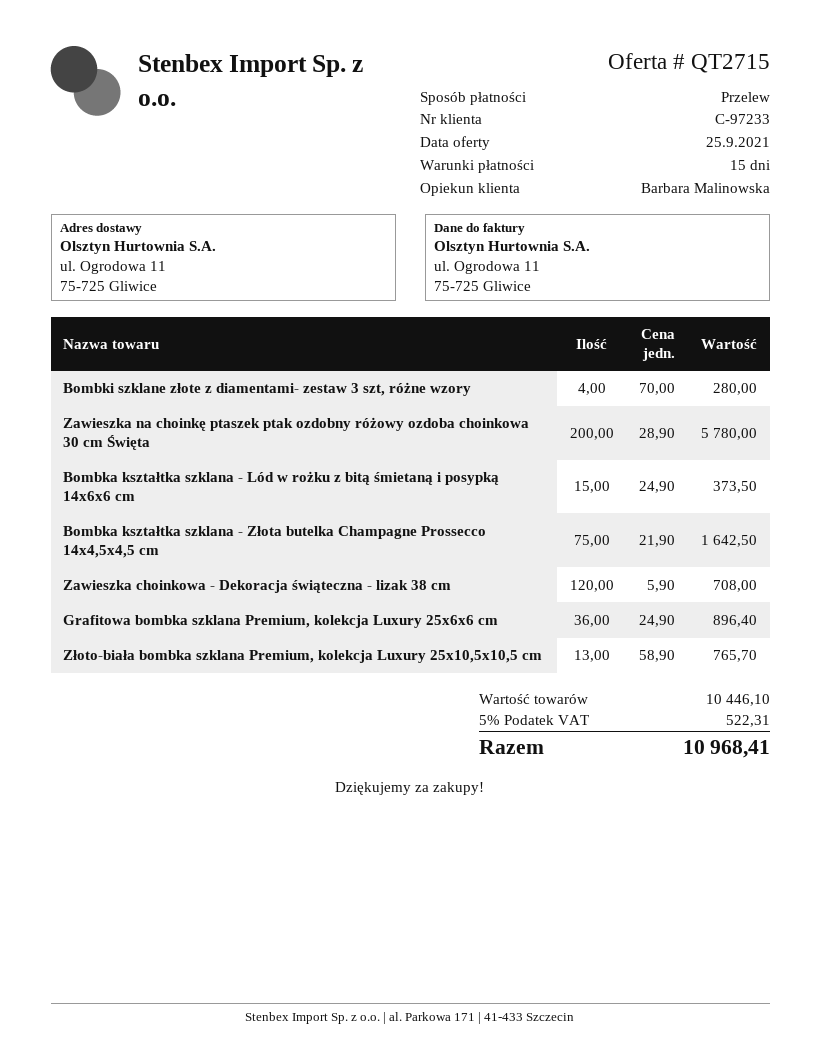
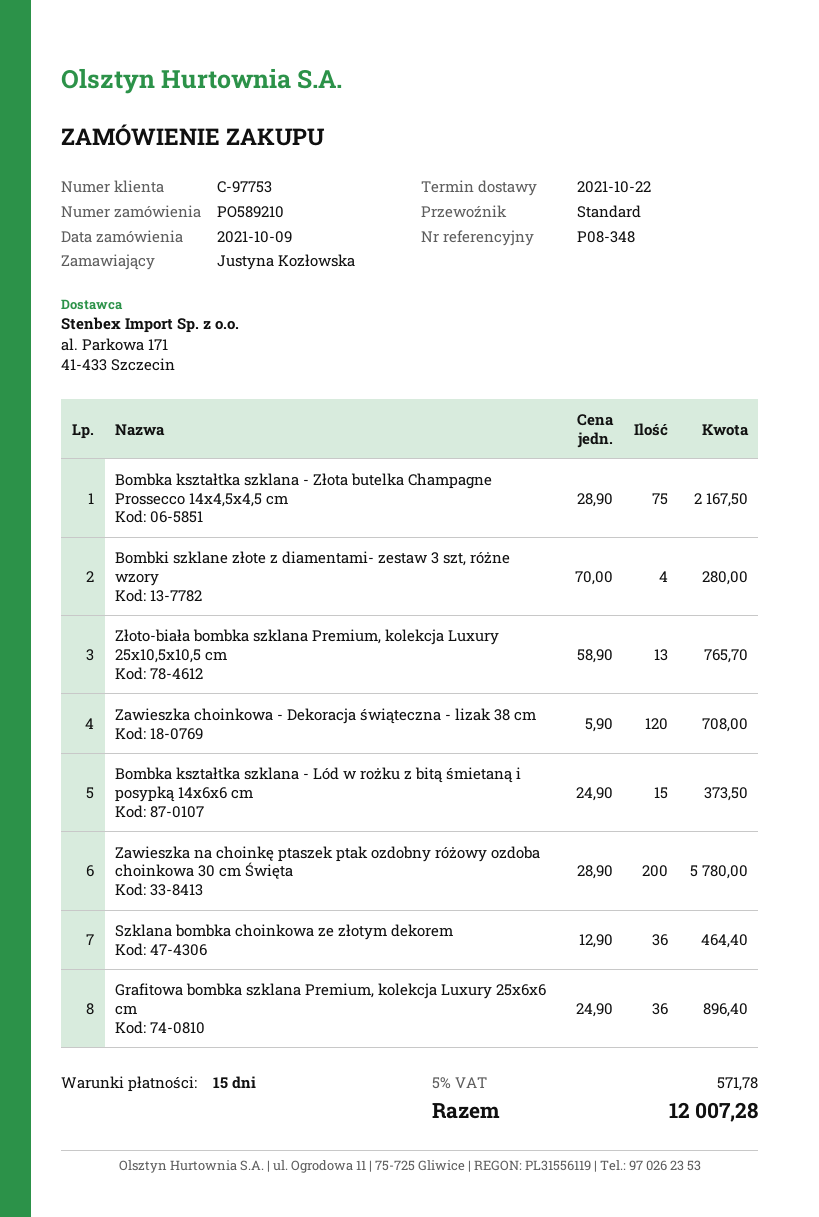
customer number: C-97233 -> C-97753
Bombka kształtka szklana - Złota butelka Champagne Prossecco 14x4,5x4,5 cm: 75 x 21.90 = 1642.50 -> 75 x 28.90 = 2167.50
Szklana bombka choinkowa ze złotym dekorem: none -> 36 x 12.90 = 464.40
tax: 5% = 522.31 -> 5% = 571.78
total: 10968.41 -> 12007.28

